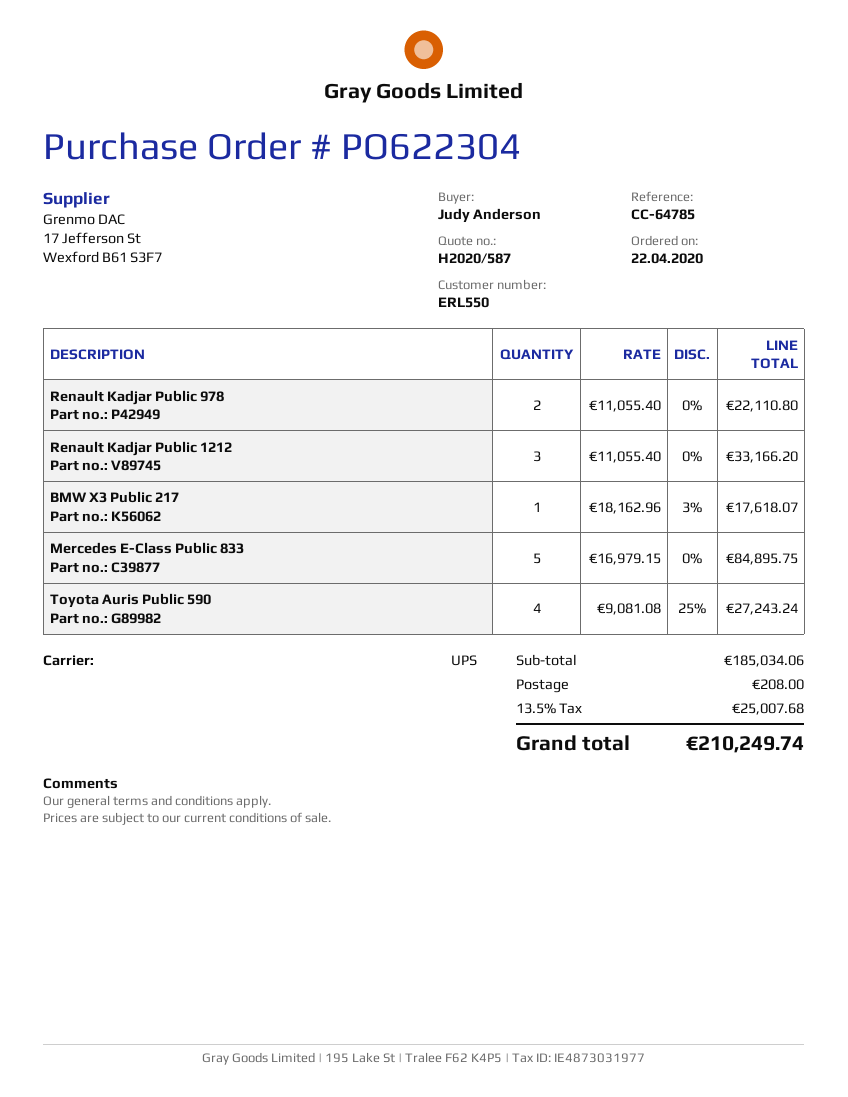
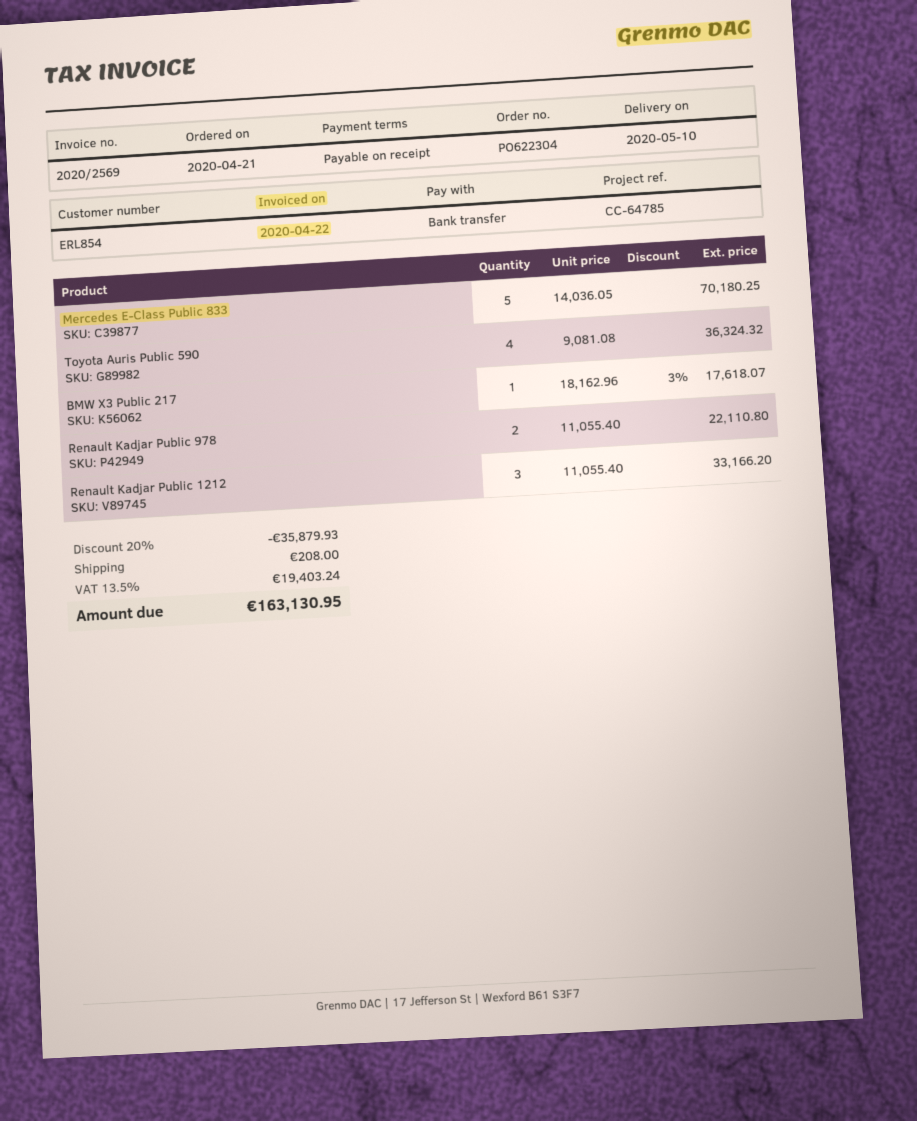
order date: 2020-04-22 -> 2020-04-21
customer number: ERL550 -> ERL854
Mercedes E-Class Public 833: 5 x 16979.15 = 84895.75 -> 5 x 14036.05 = 70180.25
Toyota Auris Public 590: 4 x 9081.08 - 25% = 27243.24 -> 4 x 9081.08 = 36324.32
discount: none -> 20% = 35879.93
tax: 13.5% = 25007.68 -> 13.5% = 19403.24
total: 210249.74 -> 163130.95

